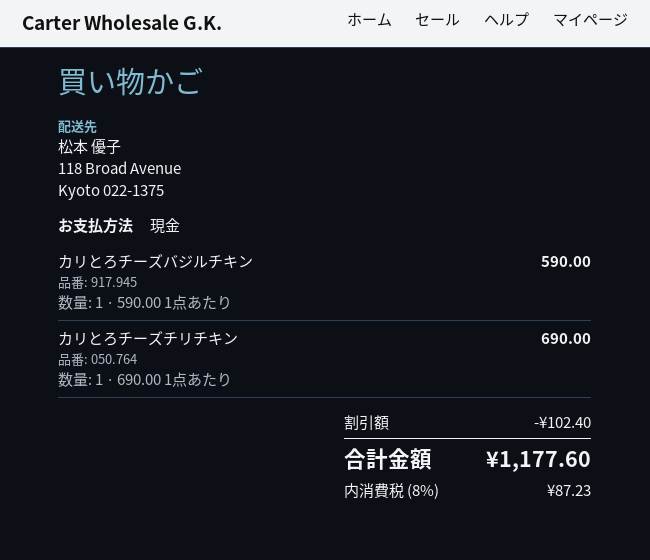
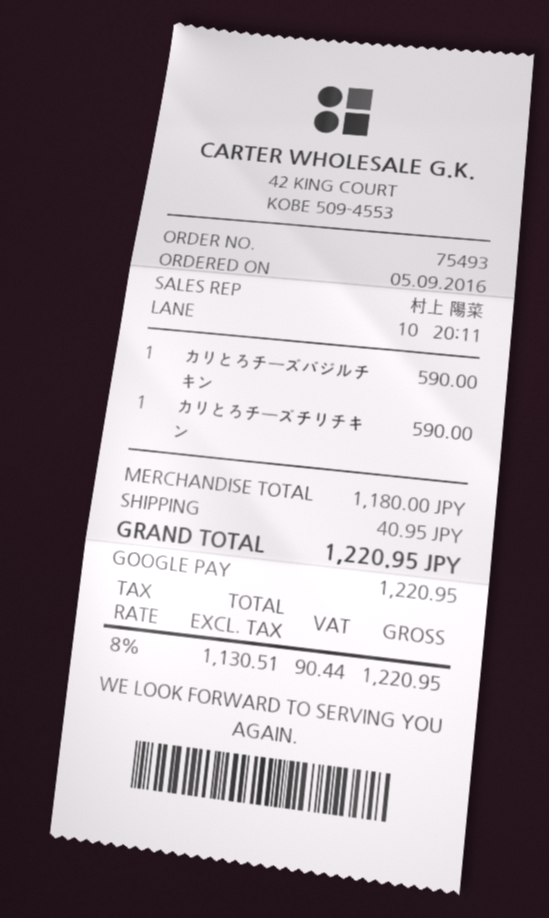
payment method: cash -> Google Pay
カリとろチーズチリチキン: 1 x 690.00 = 690.00 -> 1 x 590.00 = 590.00
discount: 102.40 -> none
shipping: none -> 40.95
tax: 8% = 87.23 -> 8% = 90.44
total: 1177.60 -> 1220.95

